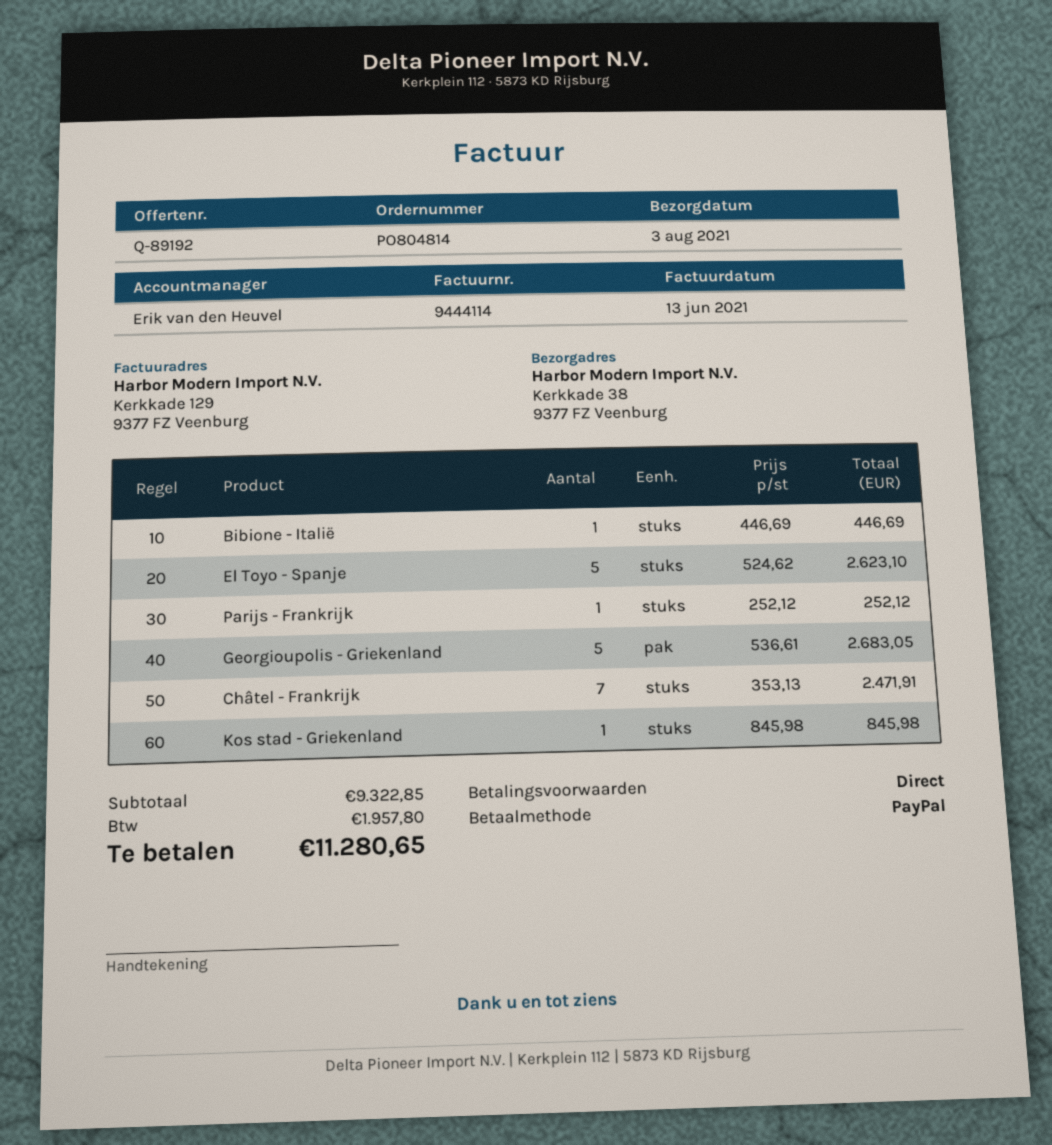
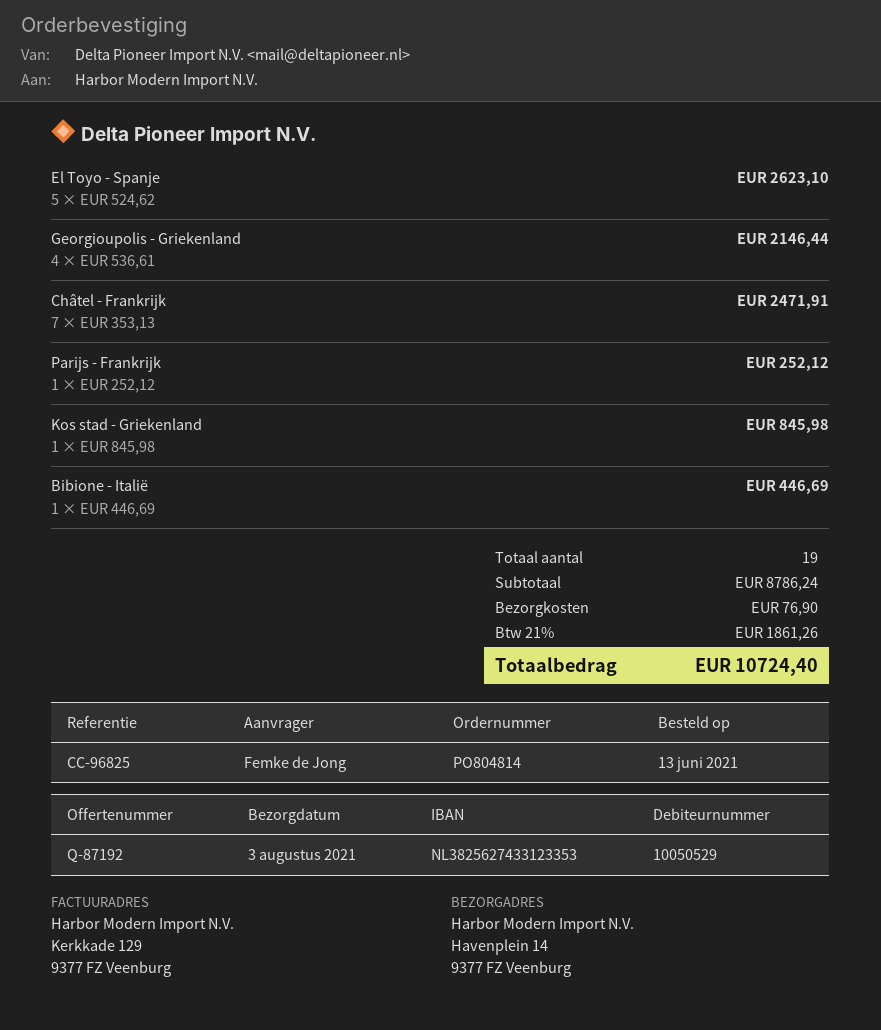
quote number: Q-89192 -> Q-87192
ship to: Kerkkade 38, 9377 FZ Veenburg -> Havenplein 14, 9377 FZ Veenburg
Georgioupolis - Griekenland: 5 x 536.61 = 2683.05 -> 4 x 536.61 = 2146.44
subtotal: 9322.85 -> 8786.24
shipping: none -> 76.90
tax: 1957.80 -> 1861.26
total: 11280.65 -> 10724.40

